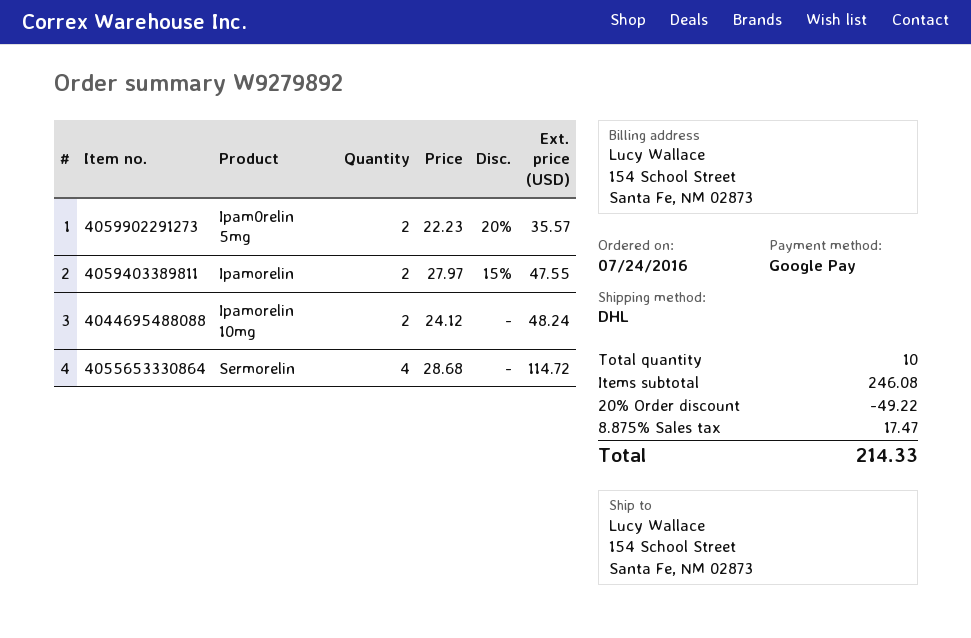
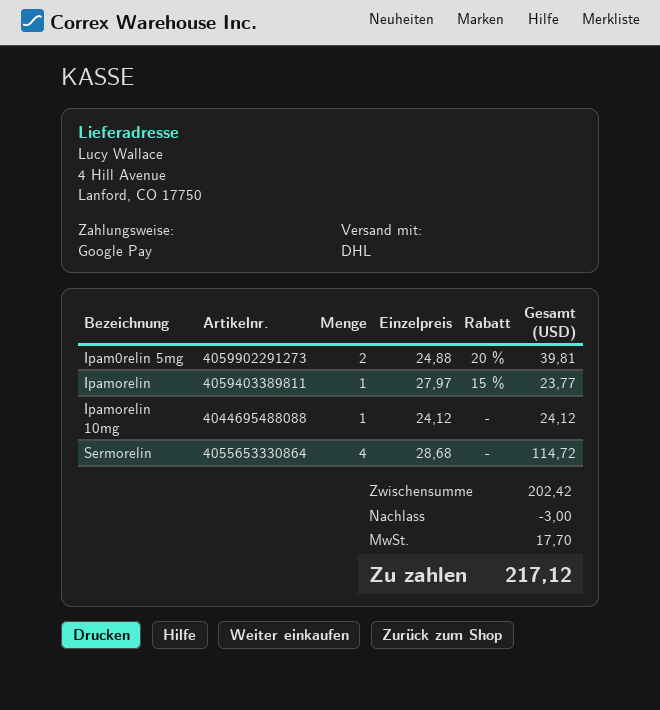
ship to: 154 School Street, Santa Fe, NM 02873 -> 4 Hill Avenue, Lanford, CO 17750
Ipam0relin 5mg: 2 x 22.23 - 20% = 35.57 -> 2 x 24.88 - 20% = 39.81
Ipamorelin: 2 x 27.97 - 15% = 47.55 -> 1 x 27.97 - 15% = 23.77
Ipamorelin 10mg: 2 x 24.12 = 48.24 -> 1 x 24.12 = 24.12
subtotal: 246.08 -> 202.42
discount: 49.22 -> 3.00
tax: 17.47 -> 17.70
total: 214.33 -> 217.12

